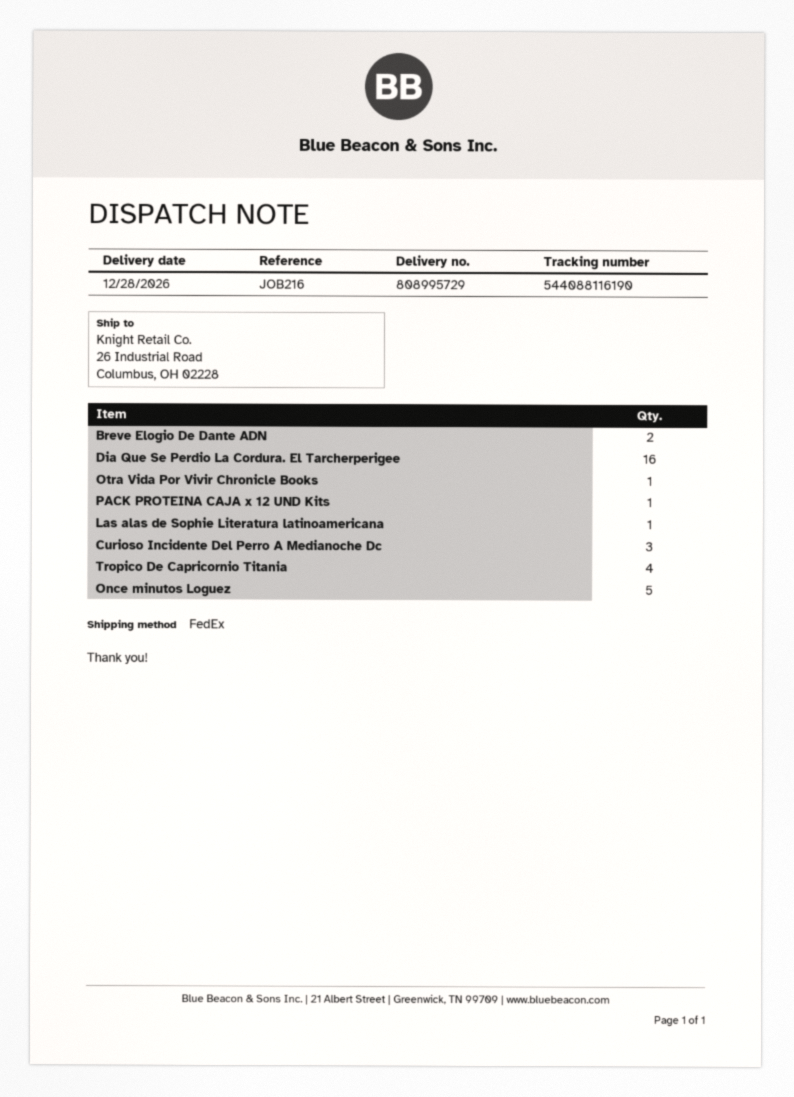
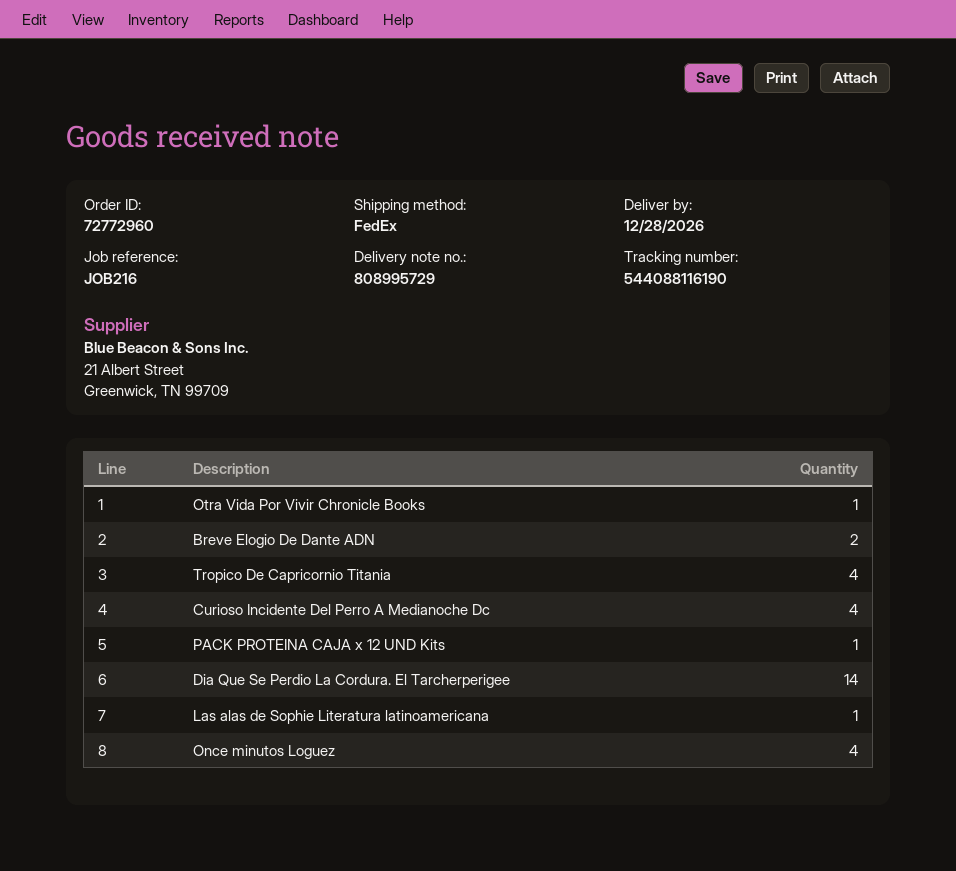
Dia Que Se Perdio La Cordura. El Tarcherperigee: 16 -> 14
Curioso Incidente Del Perro A Medianoche Dc: 3 -> 4
Once minutos Loguez: 5 -> 4

